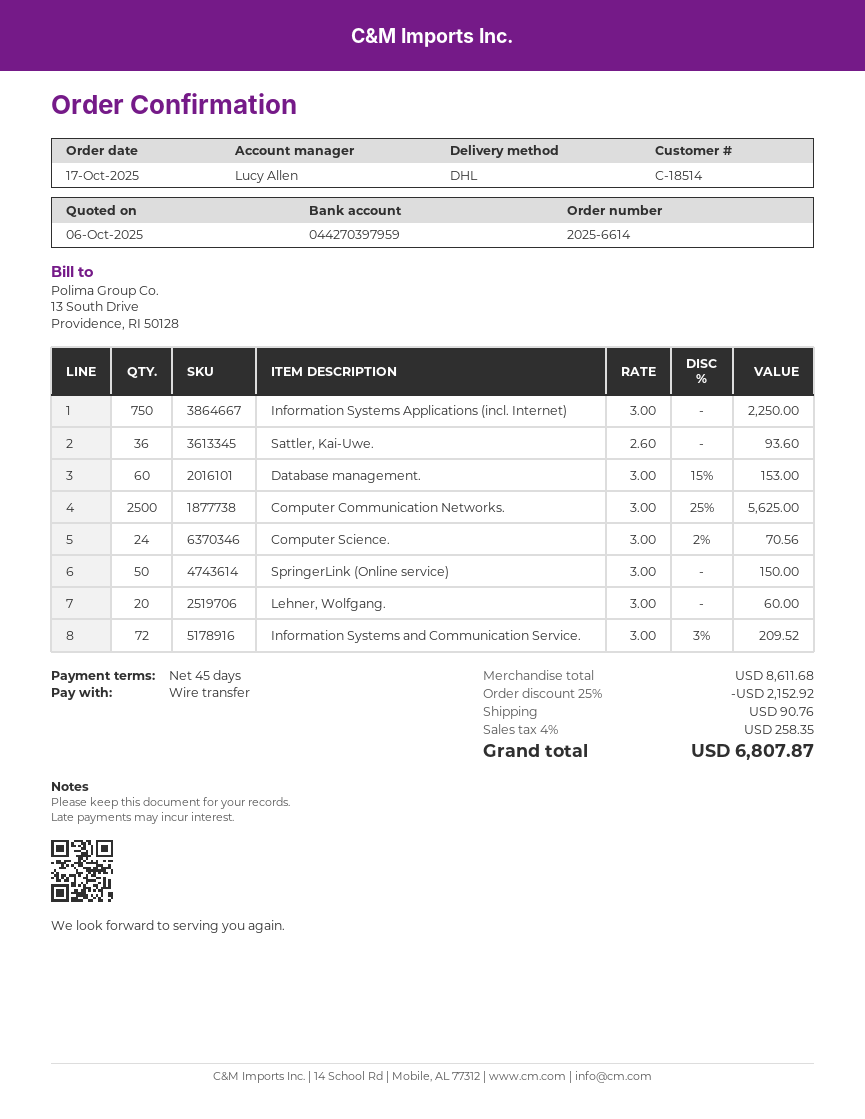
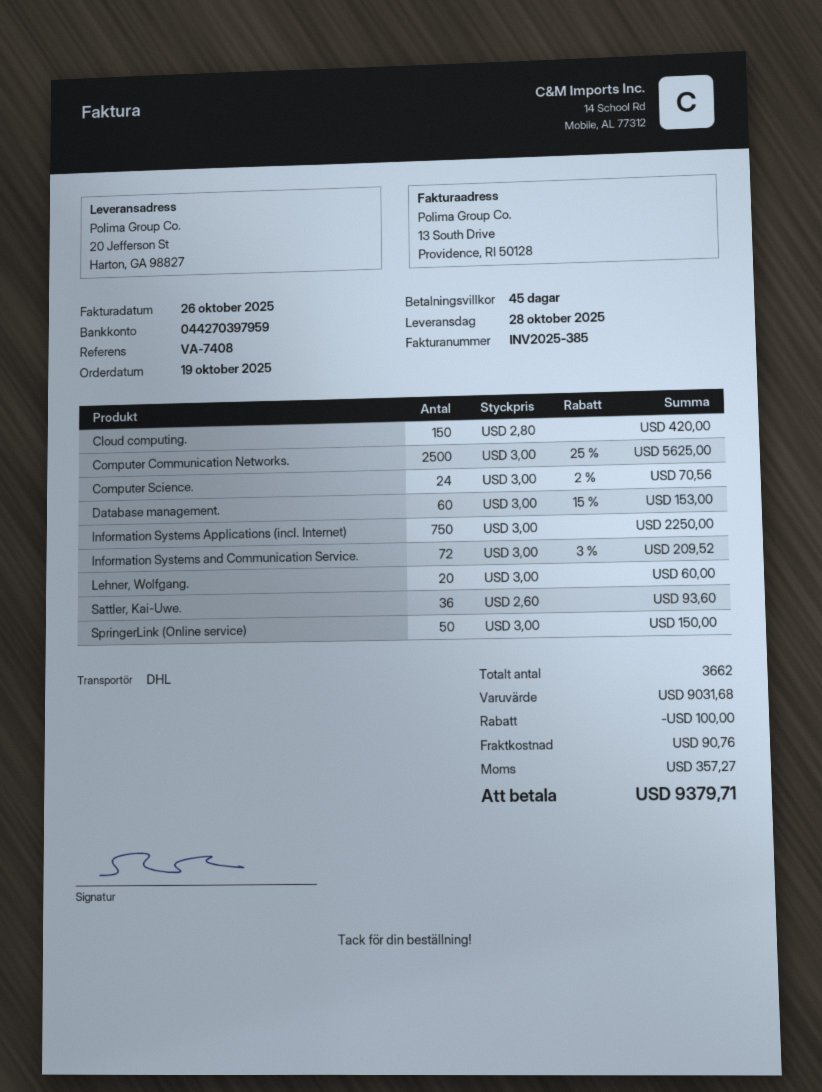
order date: 2025-10-17 -> 2025-10-19
Cloud computing.: none -> 150 x 2.80 = 420.00
subtotal: 8611.68 -> 9031.68
discount: 2152.92 -> 100.00
tax: 258.35 -> 357.27
total: 6807.87 -> 9379.71

